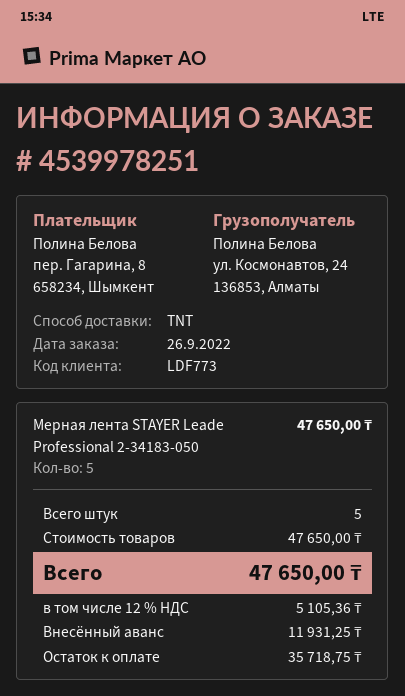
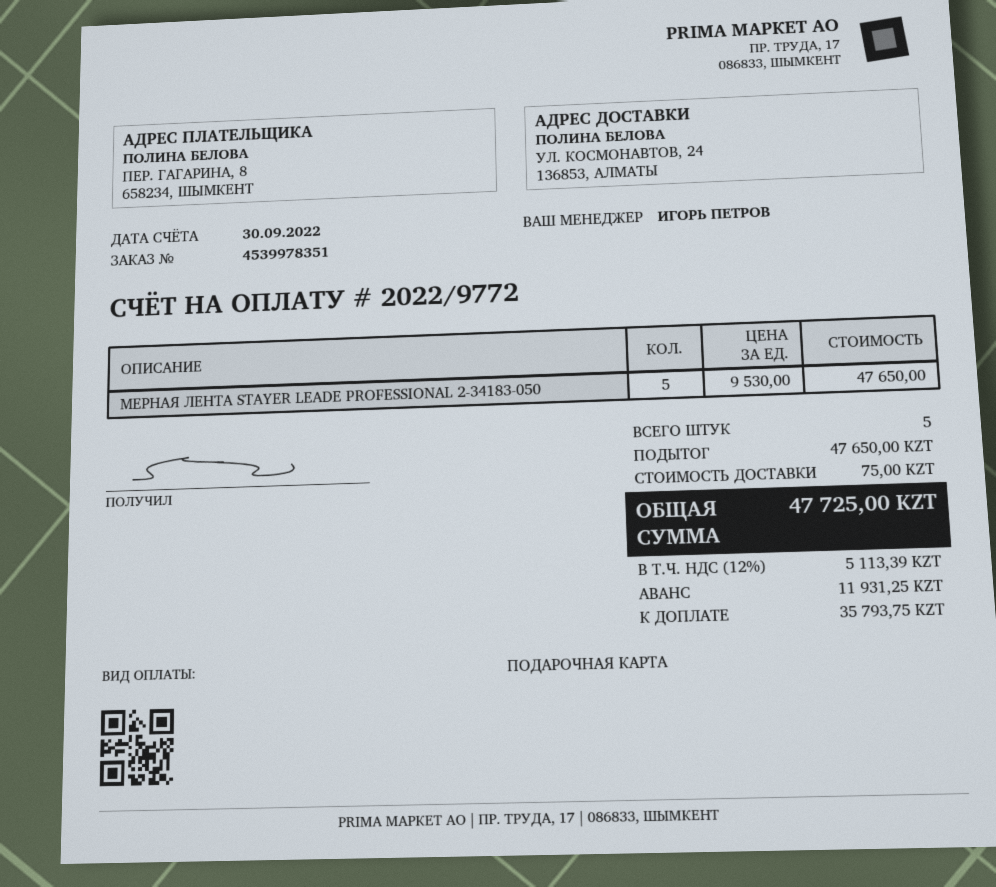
order number: 4539978251 -> 4539978351
shipping: none -> 75.00
tax: 12% = 5105.36 -> 12% = 5113.39
total: 47650.00 -> 47725.00
balance: 35718.75 -> 35793.75

